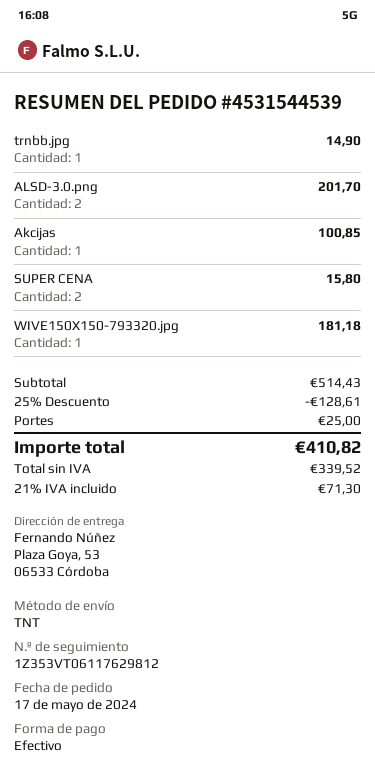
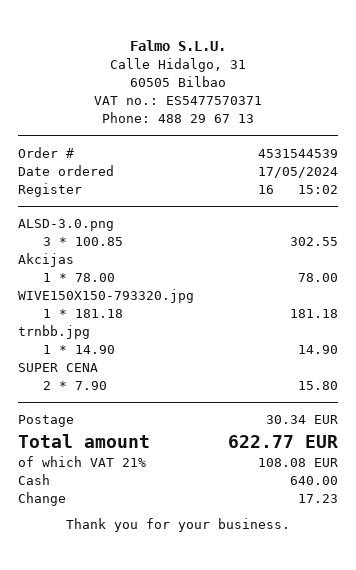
ALSD-3.0.png: 2 for 201.70 -> 3 for 302.55
Akcijas: 1 for 100.85 -> 1 for 78.00
discount: 25% = 128.61 -> none
shipping: 25.00 -> 30.34
tax: 21% = 71.30 -> 21% = 108.08
total: 410.82 -> 622.77

